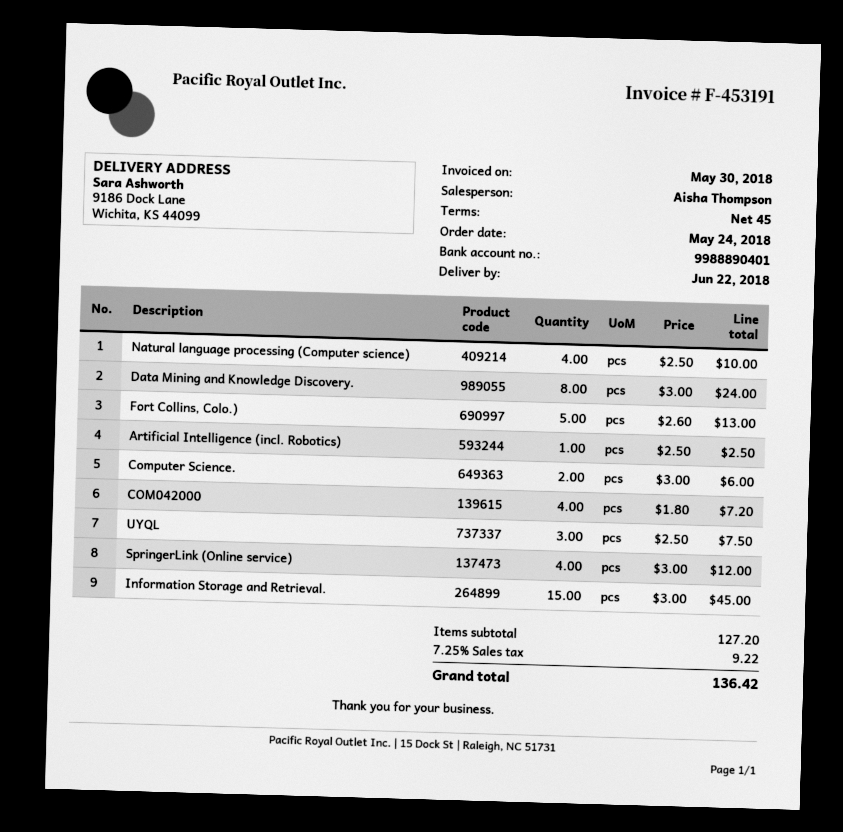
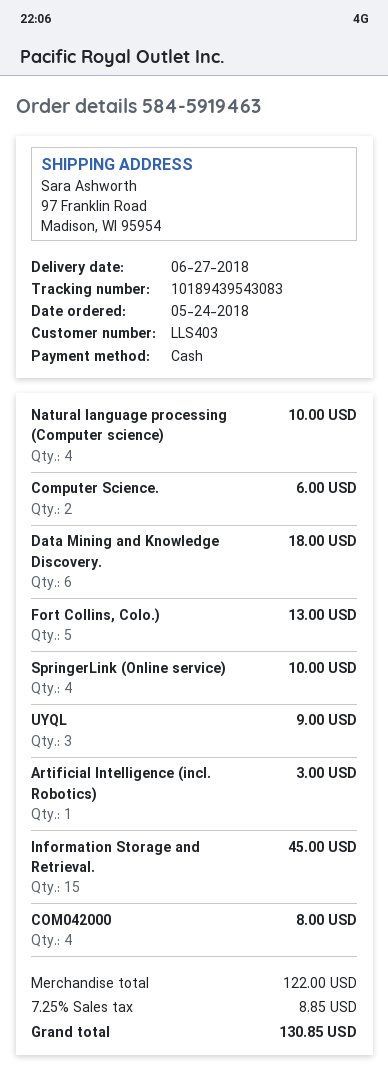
delivery date: 2018-06-22 -> 2018-06-27
ship to: 9186 Dock Lane, Wichita, KS 44099 -> 97 Franklin Road, Madison, WI 95954
Data Mining and Knowledge Discovery.: 8 for 24.00 -> 6 for 18.00
Artificial Intelligence (incl. Robotics): 1 for 2.50 -> 1 for 3.00
COM042000: 4 for 7.20 -> 4 for 8.00
UYQL: 3 for 7.50 -> 3 for 9.00
SpringerLink (Online service): 4 for 12.00 -> 4 for 10.00
subtotal: 127.20 -> 122.00
tax: 7.25% = 9.22 -> 7.25% = 8.85
total: 136.42 -> 130.85

